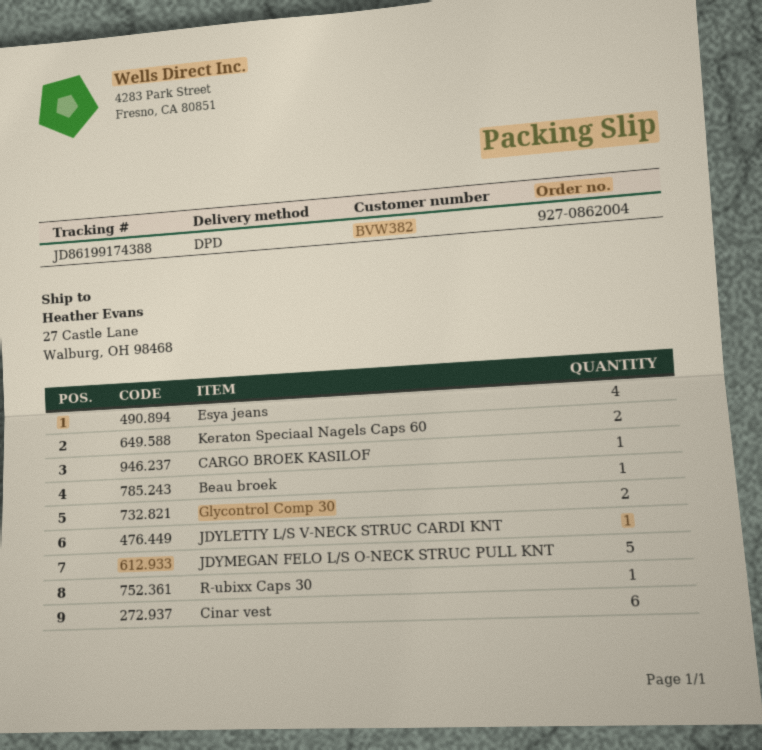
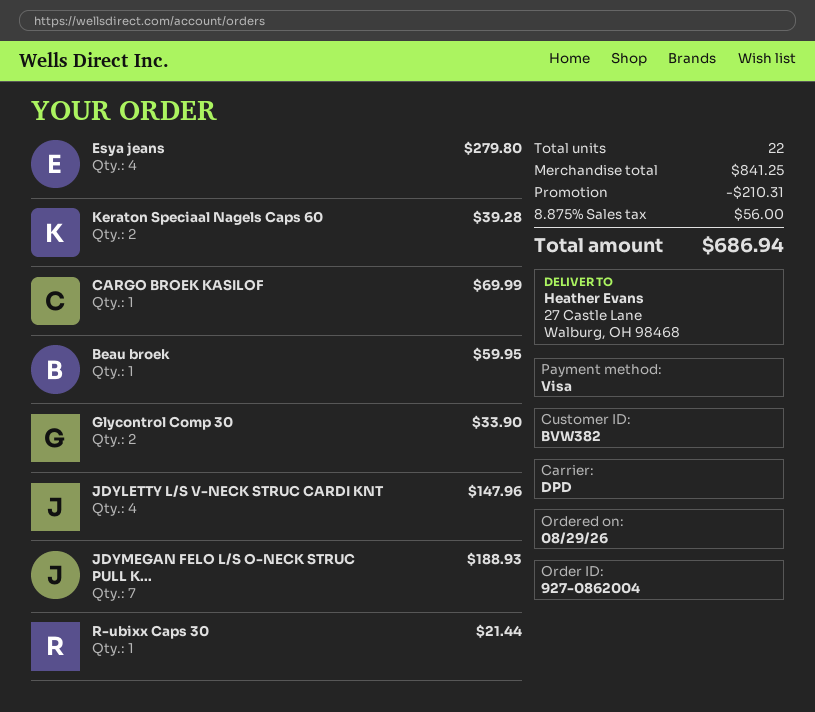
JDYLETTY L/S V-NECK STRUC CARDI KNT: 1 -> 4
JDYMEGAN FELO L/S O-NECK STRUC PULL KNT: 5 -> 7
Cinar vest: 6 -> none

